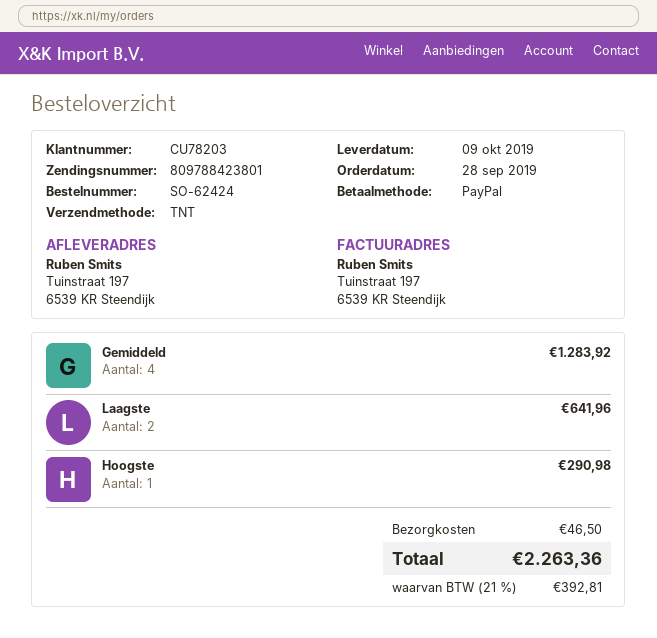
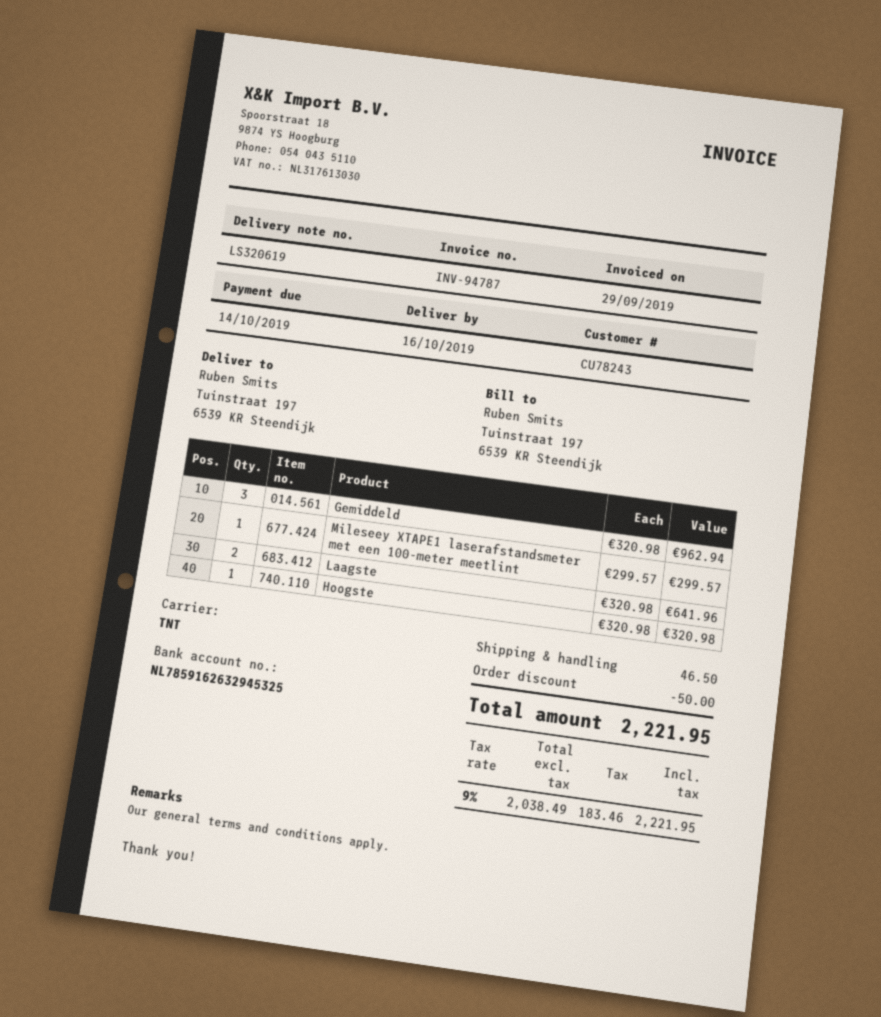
delivery date: 2019-10-09 -> 2019-10-16
customer number: CU78203 -> CU78243
Gemiddeld: 4 for 1283.92 -> 3 for 962.94
Hoogste: 1 for 290.98 -> 1 for 320.98
Mileseey XTAPE1 laserafstandsmeter met een 100-meter meetlint: none -> 1 for 299.57
discount: none -> 50.00
tax: 21% = 392.81 -> 9% = 183.46
total: 2263.36 -> 2221.95

